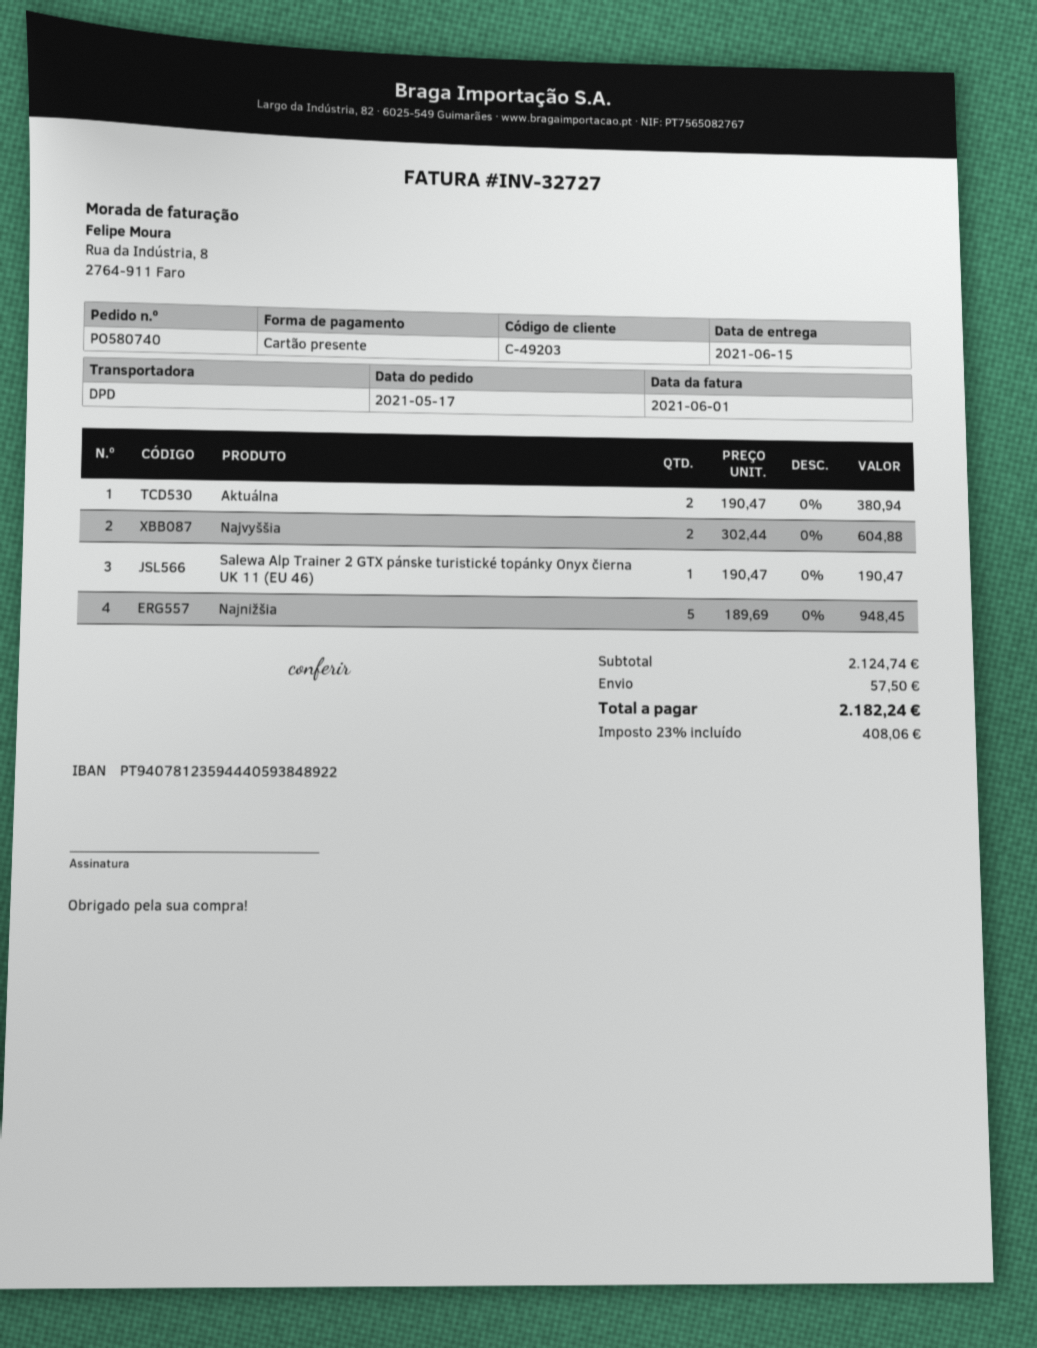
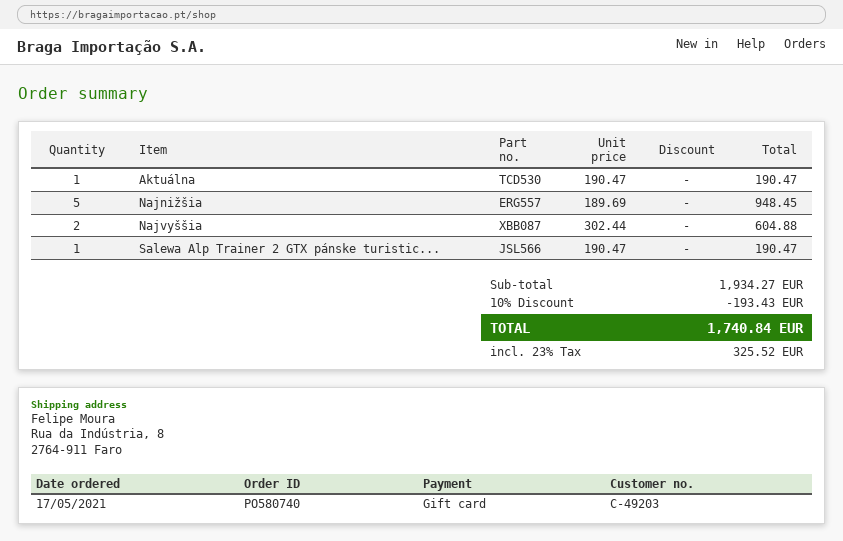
Aktuálna: 2 x 190.47 = 380.94 -> 1 x 190.47 = 190.47
subtotal: 2124.74 -> 1934.27
discount: none -> 10% = 193.43
shipping: 57.50 -> none
tax: 23% = 408.06 -> 23% = 325.52
total: 2182.24 -> 1740.84

